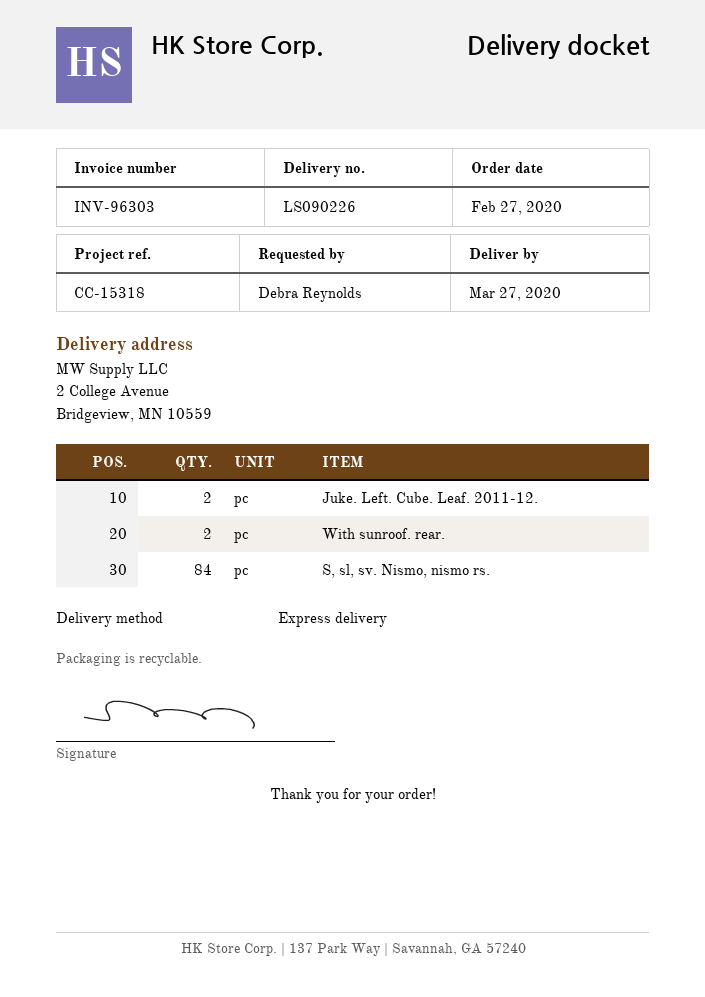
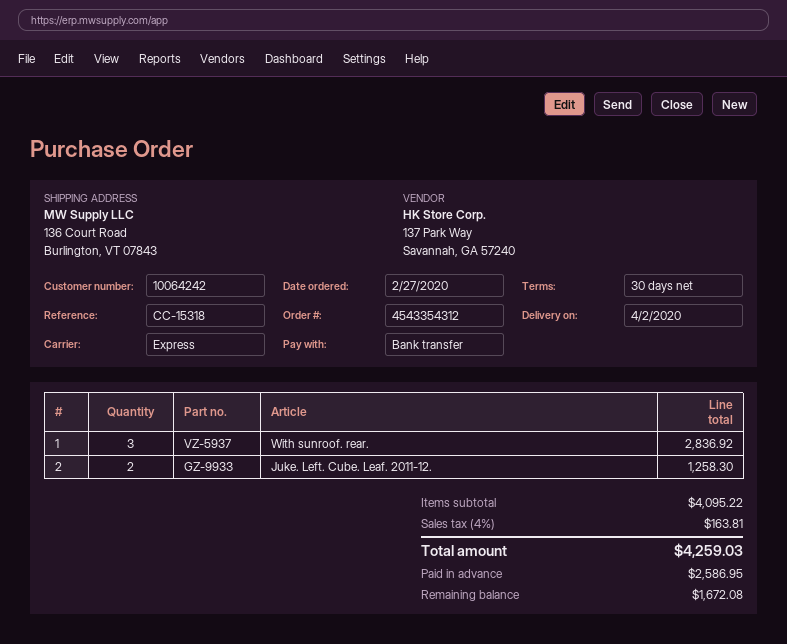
delivery date: 2020-03-27 -> 2020-04-02
ship to: 2 College Avenue, Bridgeview, MN 10559 -> 136 Court Road, Burlington, VT 07843
With sunroof. rear.: 2 -> 3
S, sl, sv. Nismo, nismo rs.: 84 -> none

